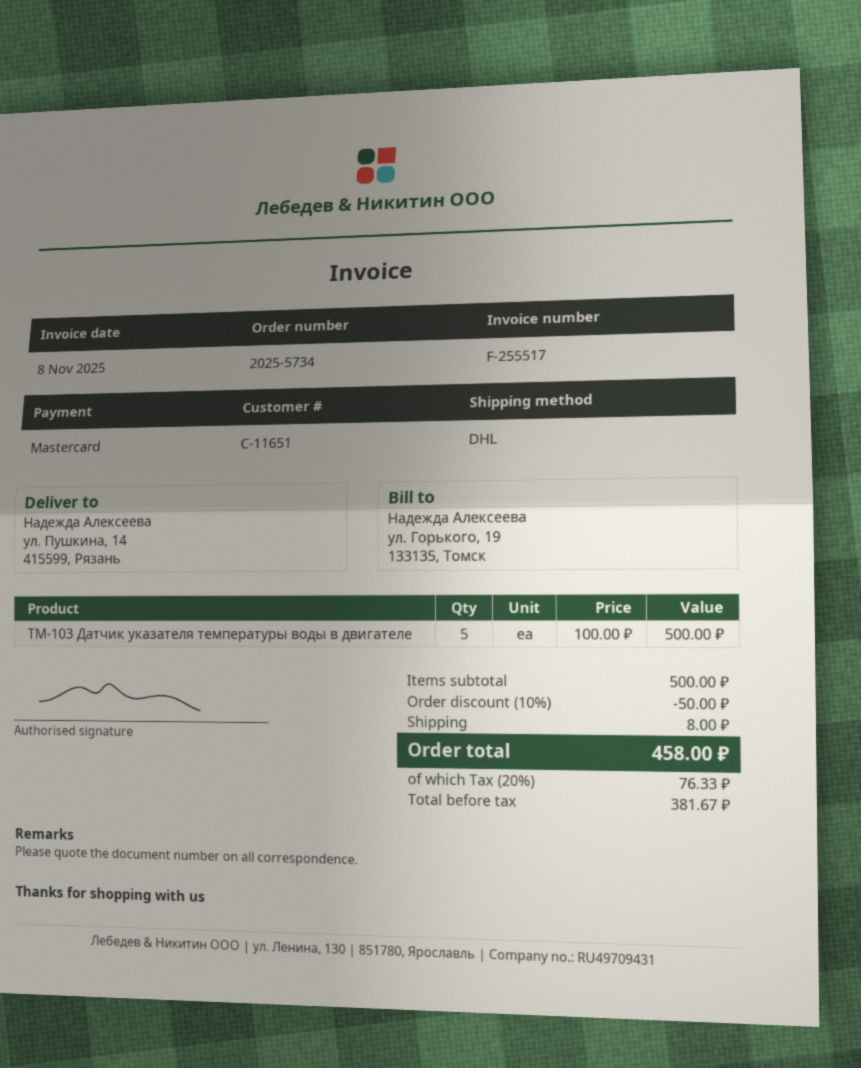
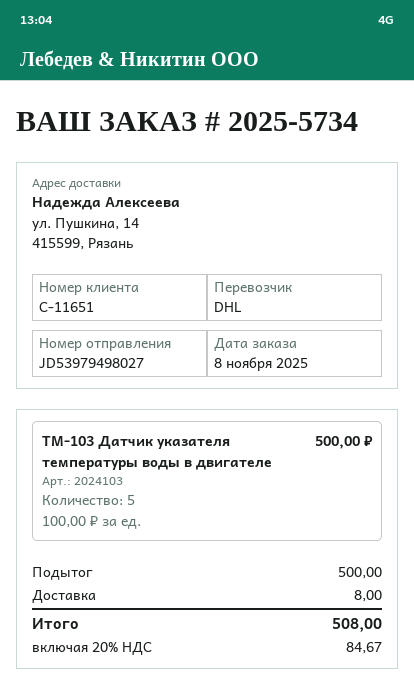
discount: 10% = 50.00 -> none
tax: 20% = 76.33 -> 20% = 84.67
total: 458.00 -> 508.00

